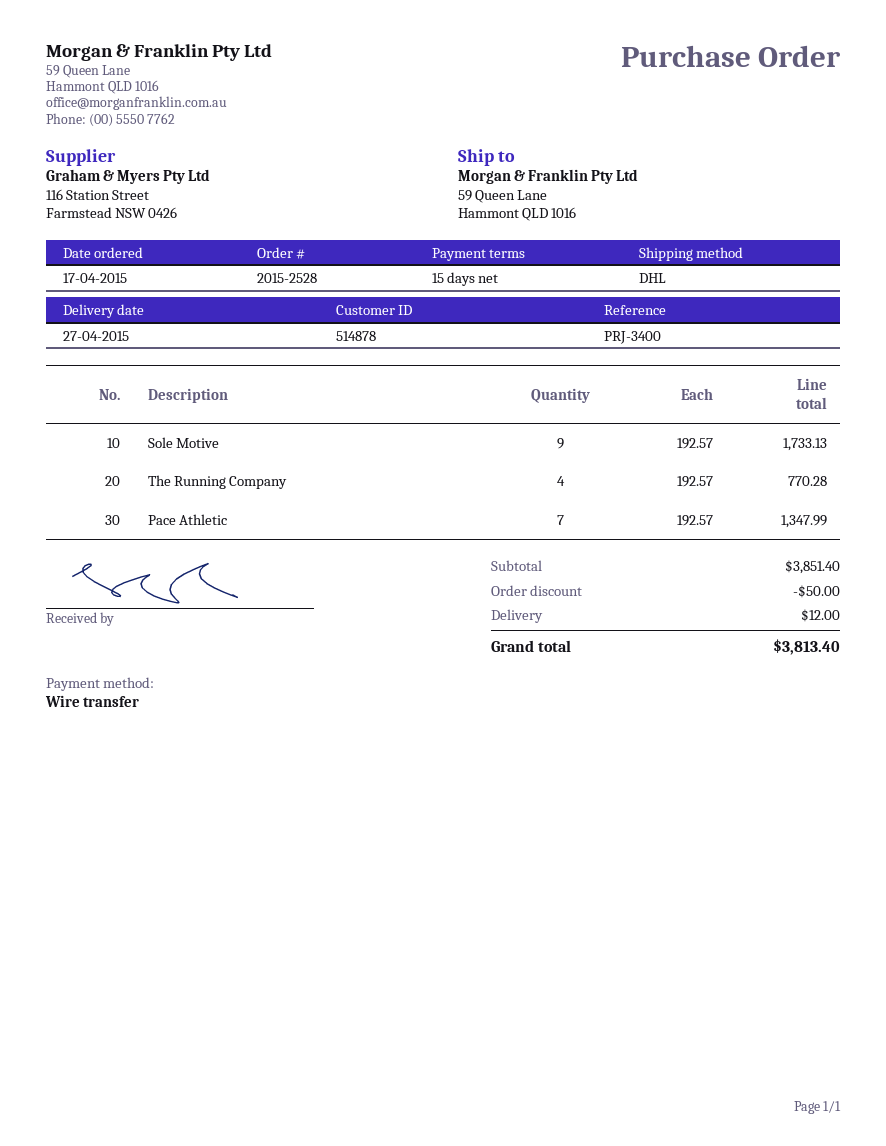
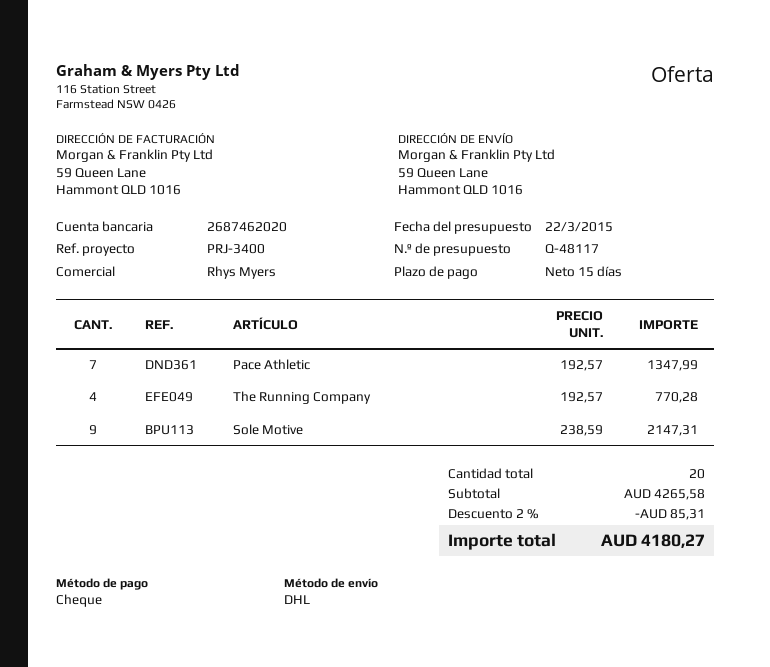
payment method: bank transfer -> cheque
Sole Motive: 9 x 192.57 = 1733.13 -> 9 x 238.59 = 2147.31
subtotal: 3851.40 -> 4265.58
discount: 50.00 -> 85.31
shipping: 12.00 -> none
total: 3813.40 -> 4180.27

